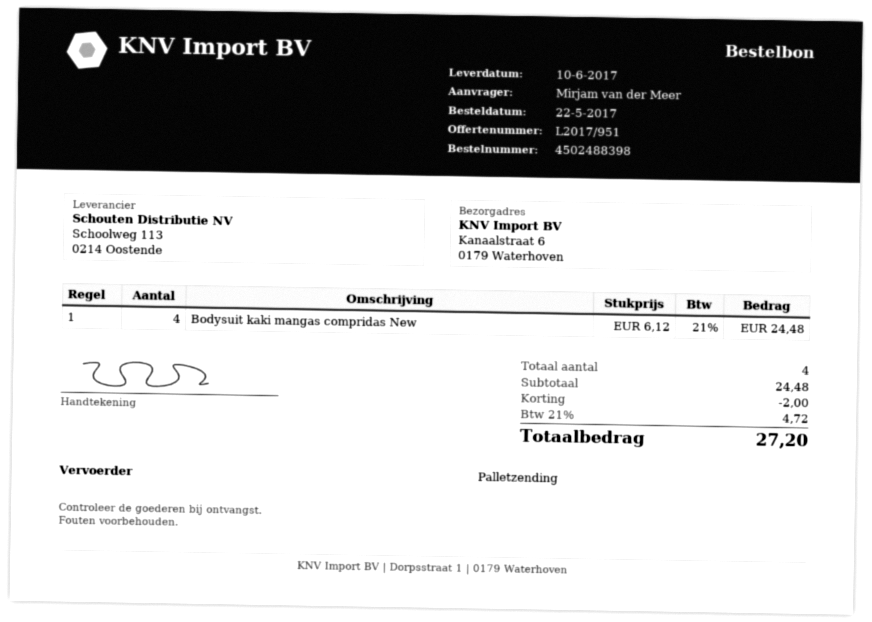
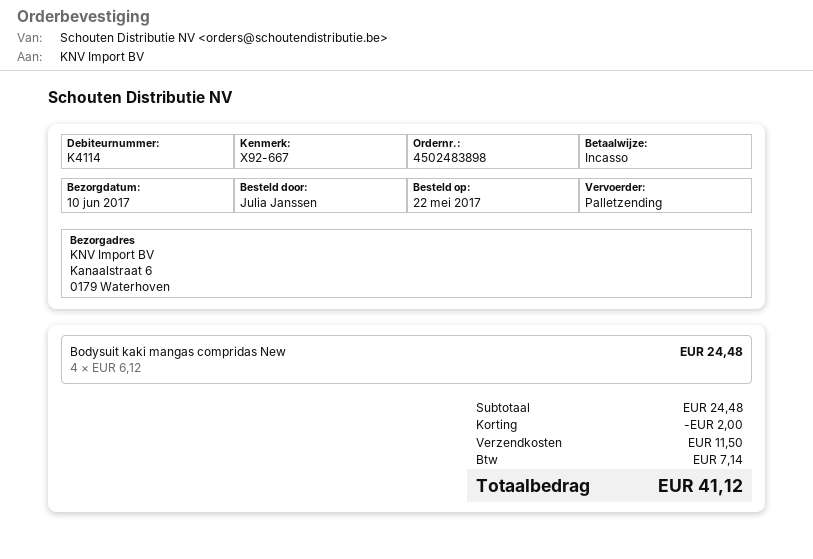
order number: 4502488398 -> 4502483898
ordered by: Mirjam van der Meer -> Julia Janssen
shipping: none -> 11.50
tax: 4.72 -> 7.14
total: 27.20 -> 41.12

